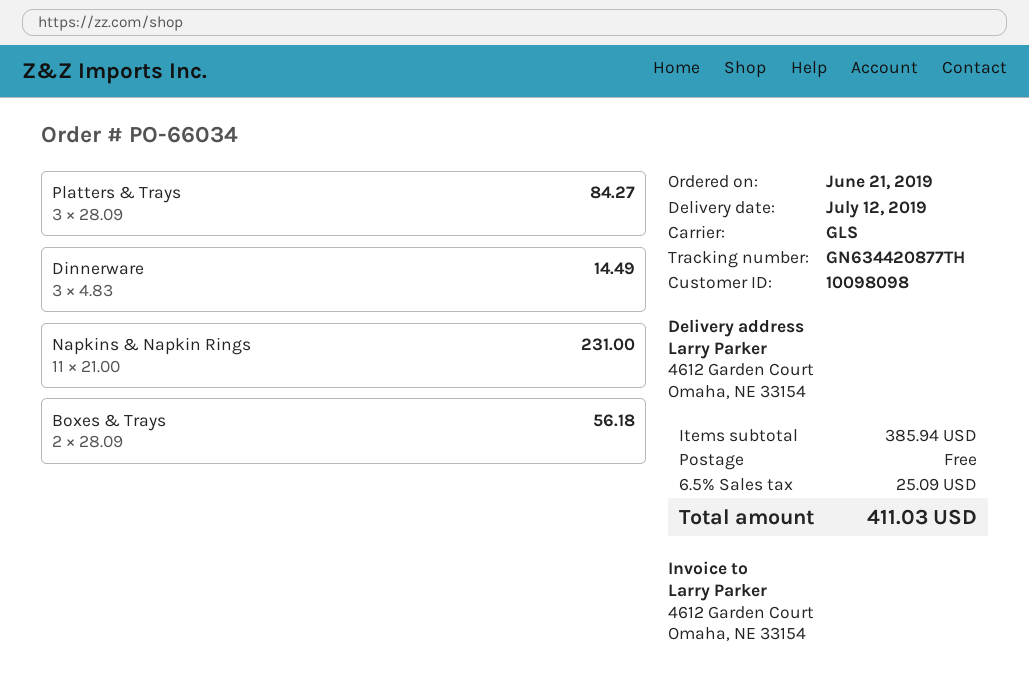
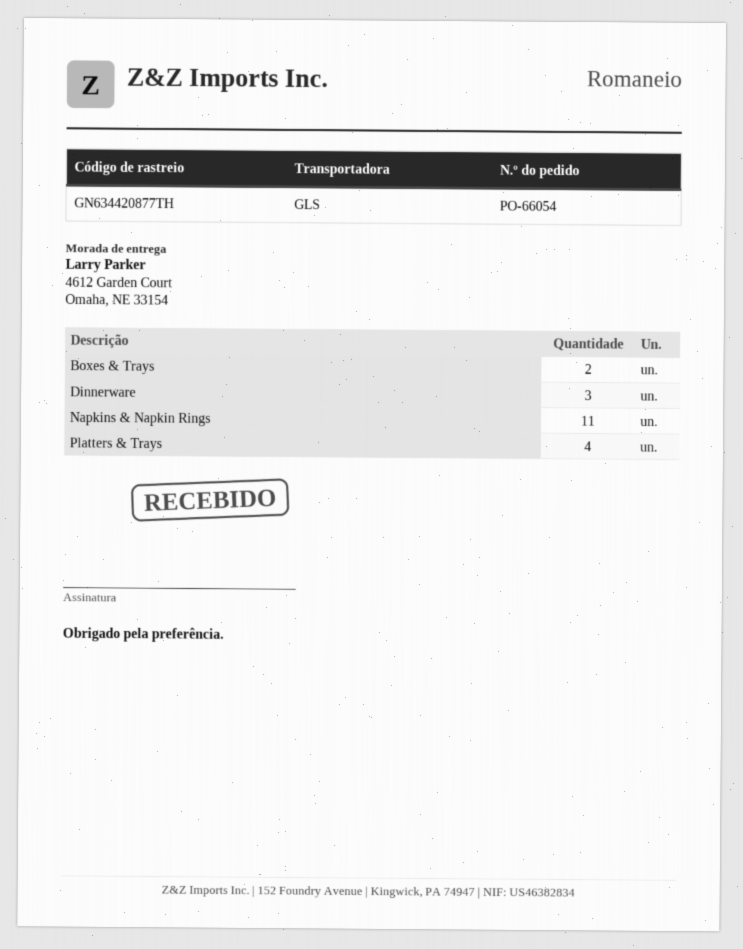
order number: PO-66034 -> PO-66054
Platters & Trays: 3 -> 4

